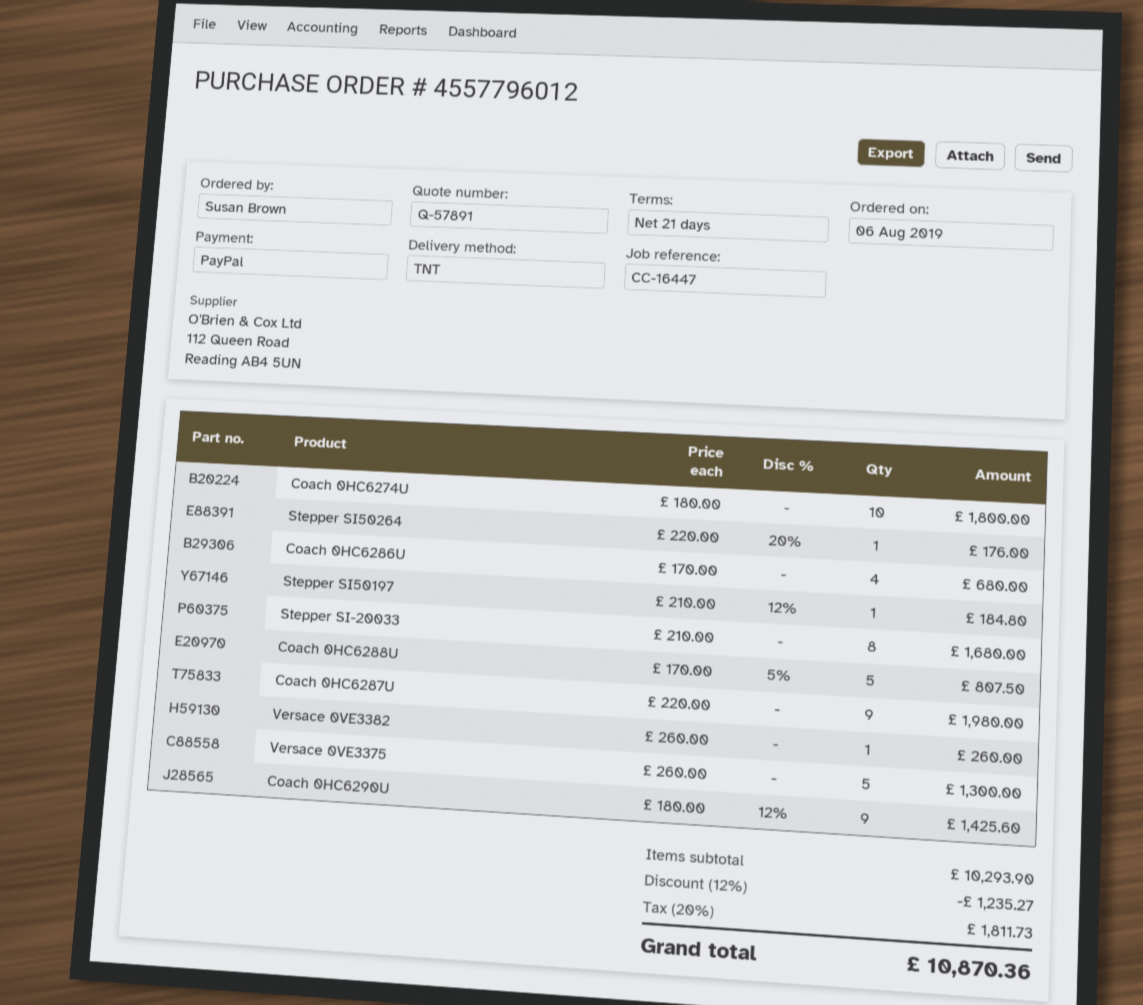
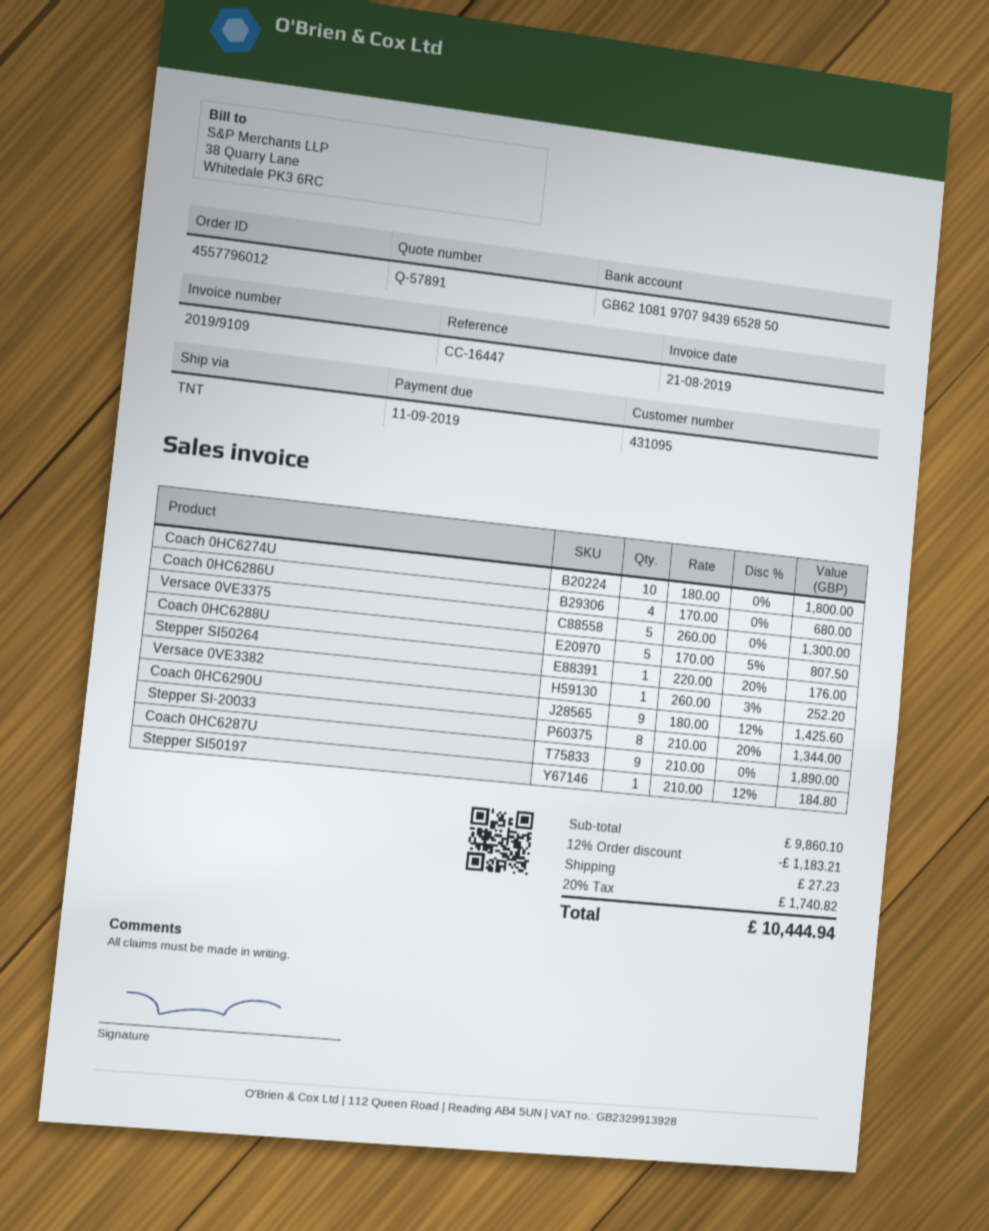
Stepper SI-20033: 8 x 210.00 = 1680.00 -> 8 x 210.00 - 20% = 1344.00
Coach 0HC6287U: 9 x 220.00 = 1980.00 -> 9 x 210.00 = 1890.00
Versace 0VE3382: 1 x 260.00 = 260.00 -> 1 x 260.00 - 3% = 252.20
subtotal: 10293.90 -> 9860.10
discount: 12% = 1235.27 -> 12% = 1183.21
shipping: none -> 27.23
tax: 20% = 1811.73 -> 20% = 1740.82
total: 10870.36 -> 10444.94

